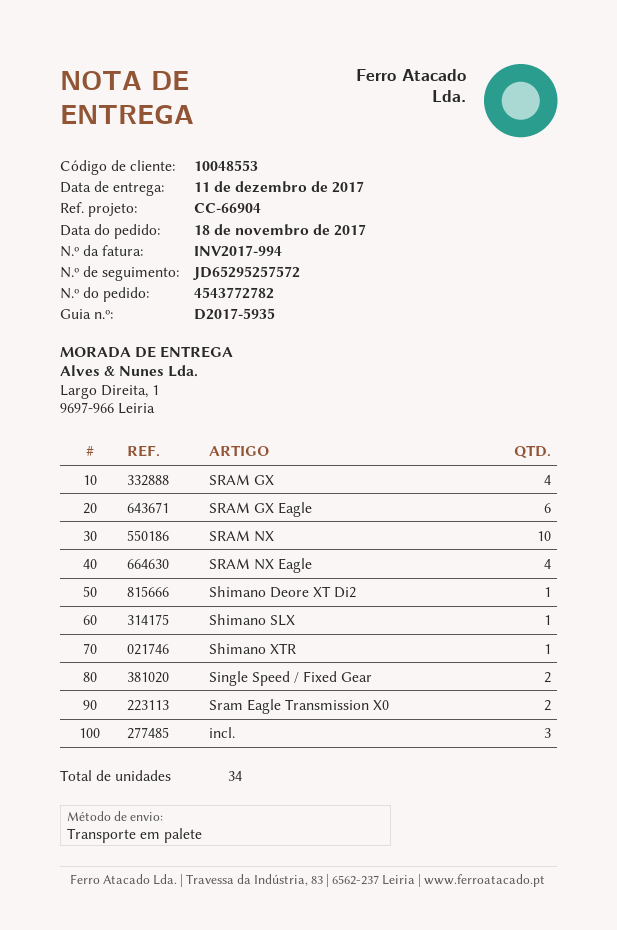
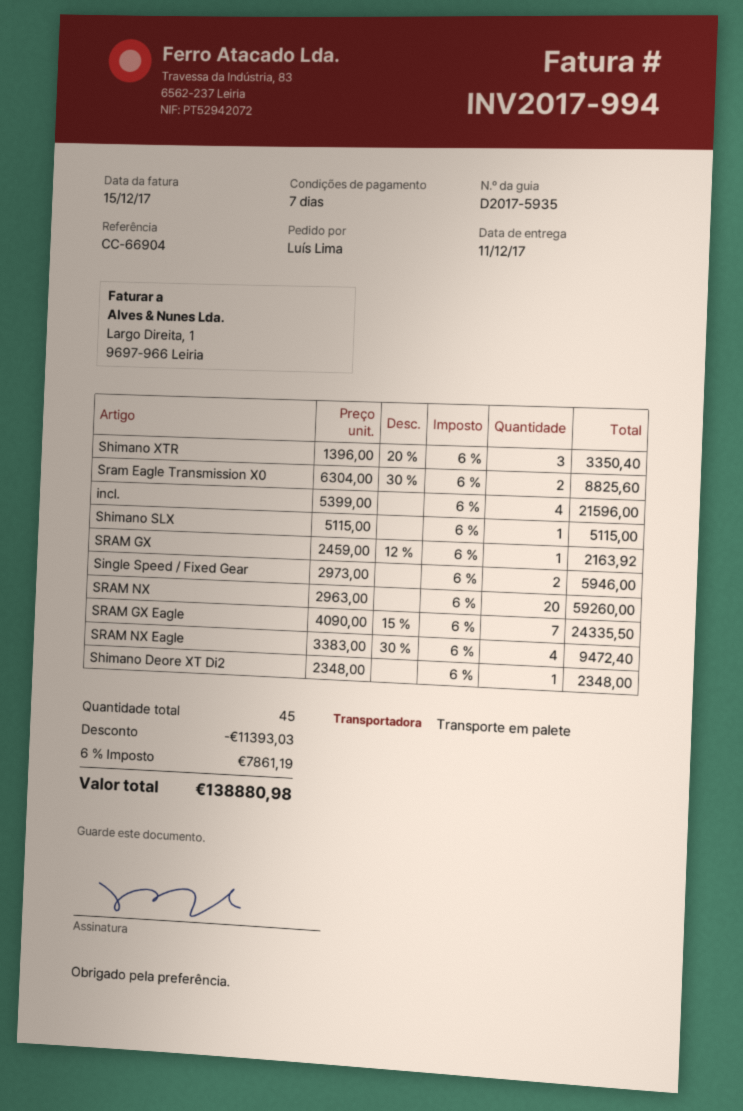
SRAM GX: 4 -> 1
SRAM GX Eagle: 6 -> 7
SRAM NX: 10 -> 20
Shimano XTR: 1 -> 3
incl.: 3 -> 4
total quantity: 34 -> 45

